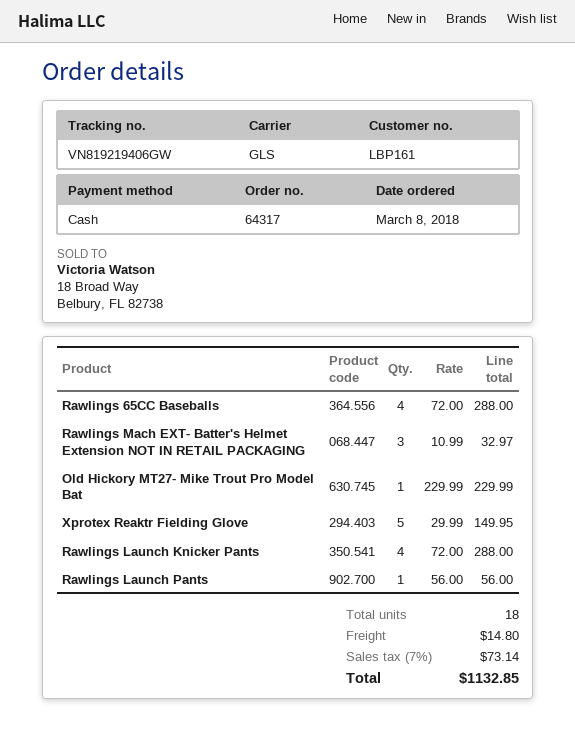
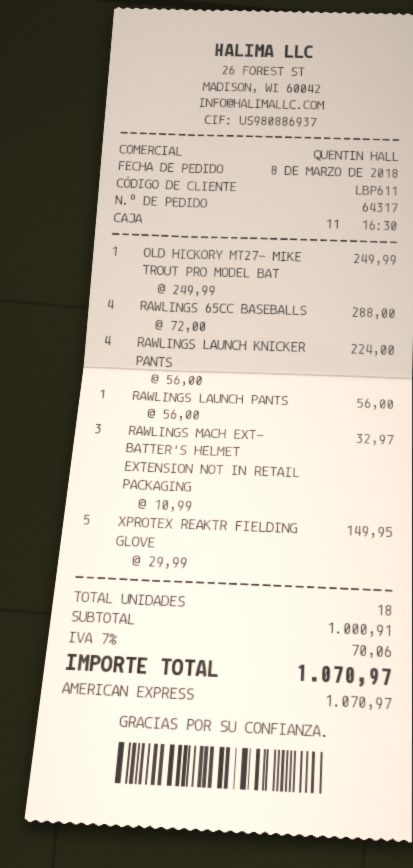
customer number: LBP161 -> LBP611
payment method: cash -> American Express
Old Hickory MT27- Mike Trout Pro Model Bat: 1 x 229.99 = 229.99 -> 1 x 249.99 = 249.99
Rawlings Launch Knicker Pants: 4 x 72.00 = 288.00 -> 4 x 56.00 = 224.00
shipping: 14.80 -> none
tax: 7% = 73.14 -> 7% = 70.06
total: 1132.85 -> 1070.97

